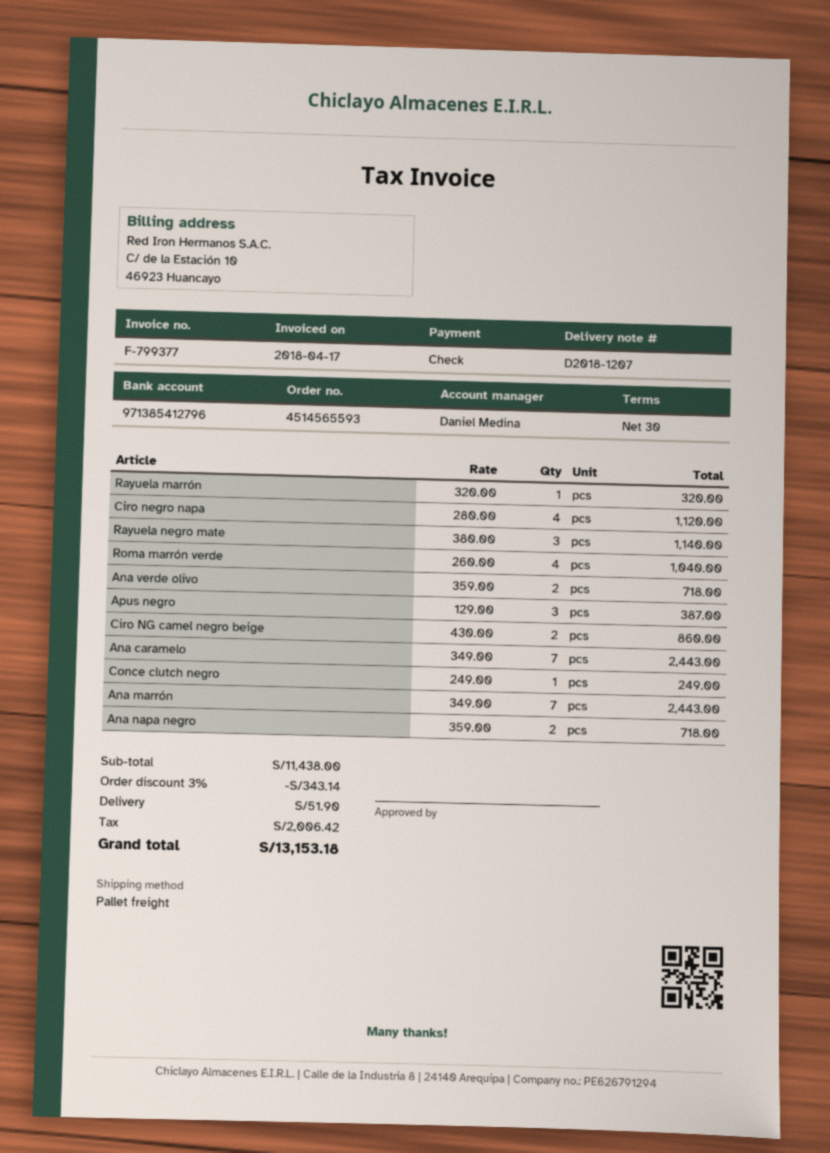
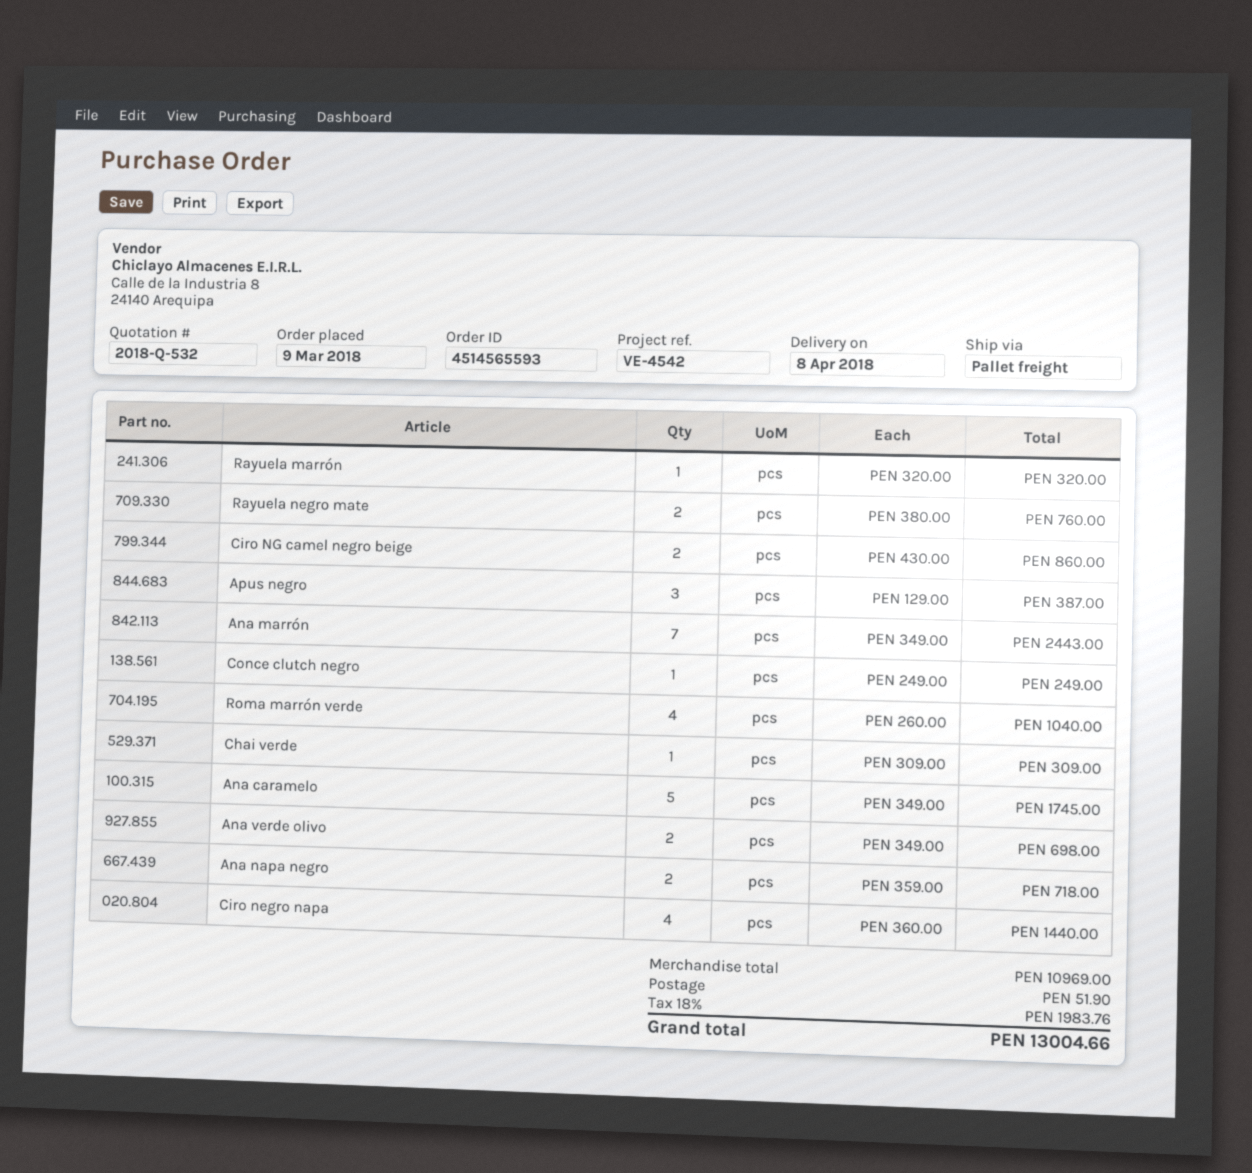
Ciro negro napa: 4 x 280.00 = 1120.00 -> 4 x 360.00 = 1440.00
Rayuela negro mate: 3 x 380.00 = 1140.00 -> 2 x 380.00 = 760.00
Ana verde olivo: 2 x 359.00 = 718.00 -> 2 x 349.00 = 698.00
Ana caramelo: 7 x 349.00 = 2443.00 -> 5 x 349.00 = 1745.00
Chai verde: none -> 1 x 309.00 = 309.00
subtotal: 11438.00 -> 10969.00
discount: 3% = 343.14 -> none
tax: 2006.42 -> 1983.76
total: 13153.18 -> 13004.66

